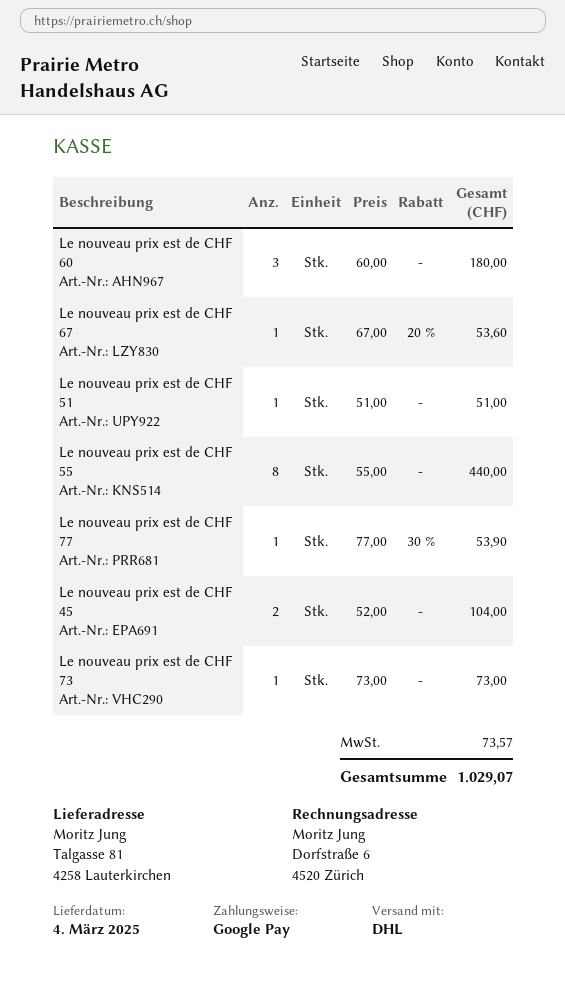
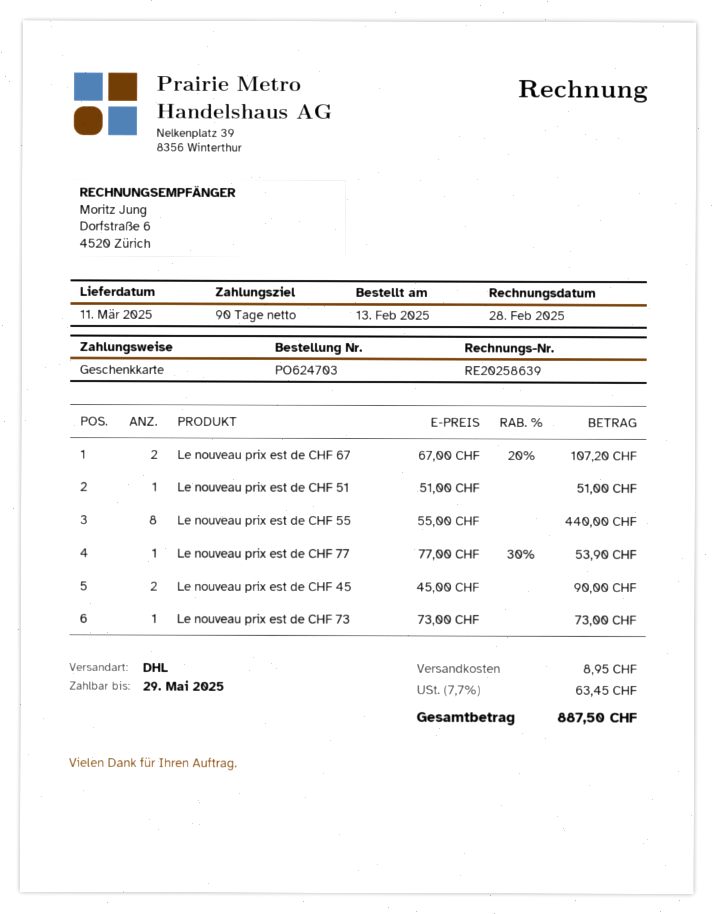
delivery date: 2025-03-04 -> 2025-03-11
payment method: Google Pay -> gift card
Le nouveau prix est de CHF 60: 3 x 60.00 = 180.00 -> none
Le nouveau prix est de CHF 67: 1 x 67.00 - 20% = 53.60 -> 2 x 67.00 - 20% = 107.20
Le nouveau prix est de CHF 45: 2 x 52.00 = 104.00 -> 2 x 45.00 = 90.00
shipping: none -> 8.95
tax: 73.57 -> 63.45
total: 1029.07 -> 887.50

